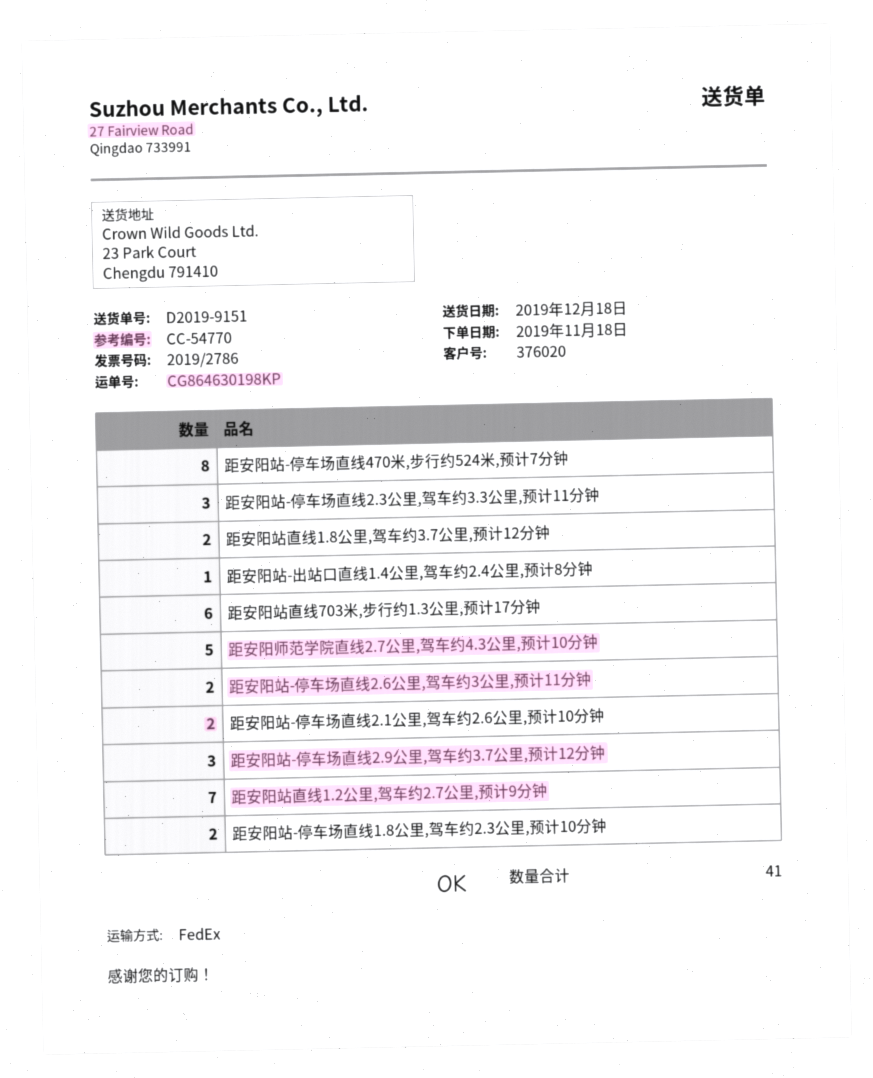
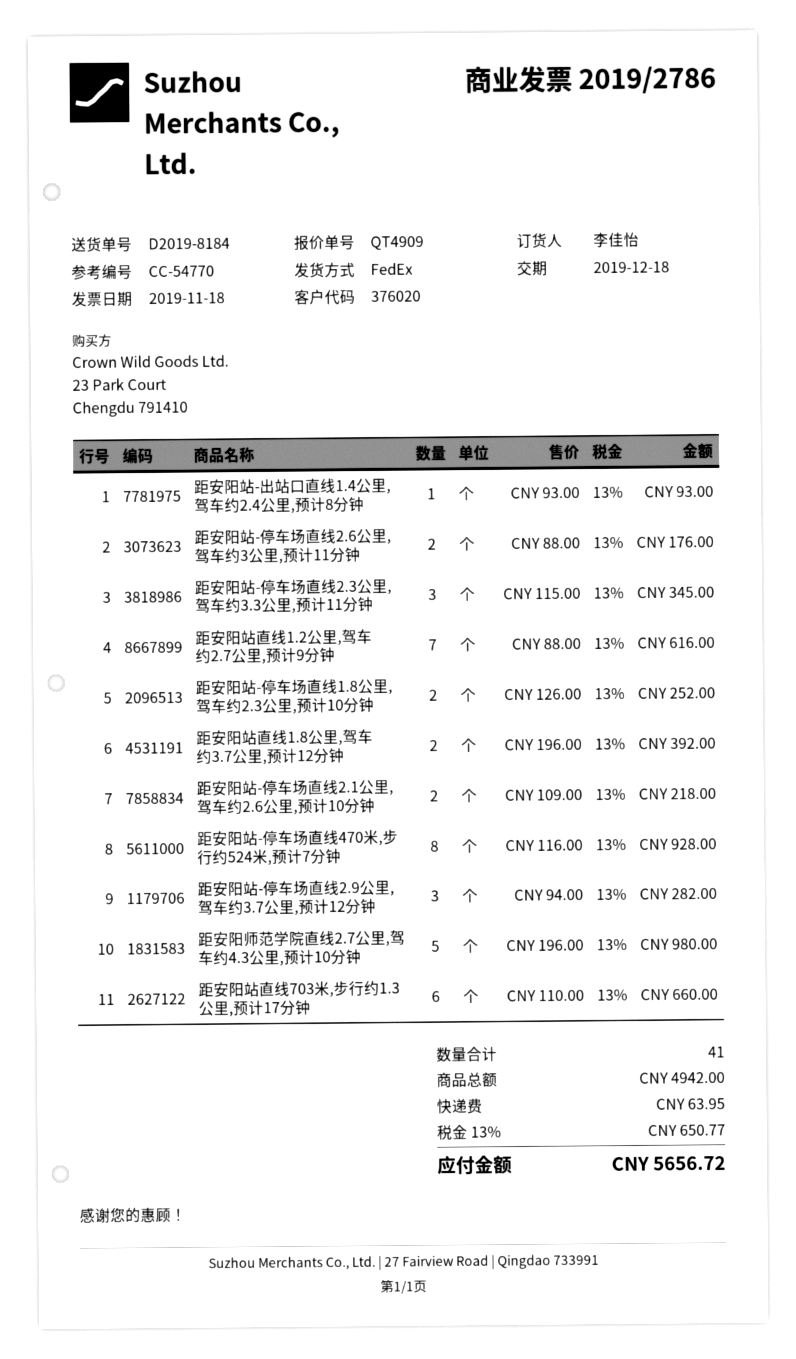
delivery note number: D2019-9151 -> D2019-8184

